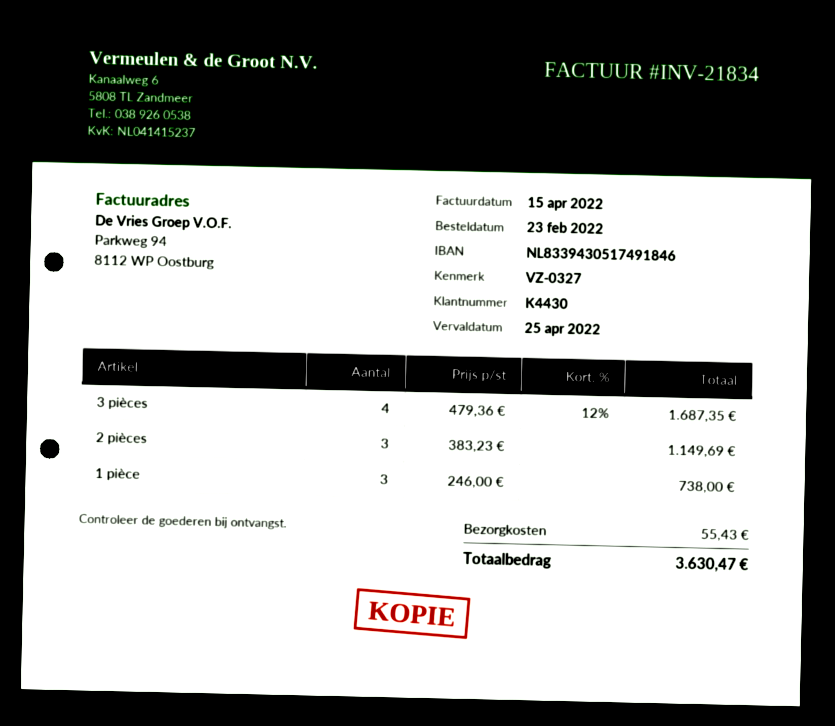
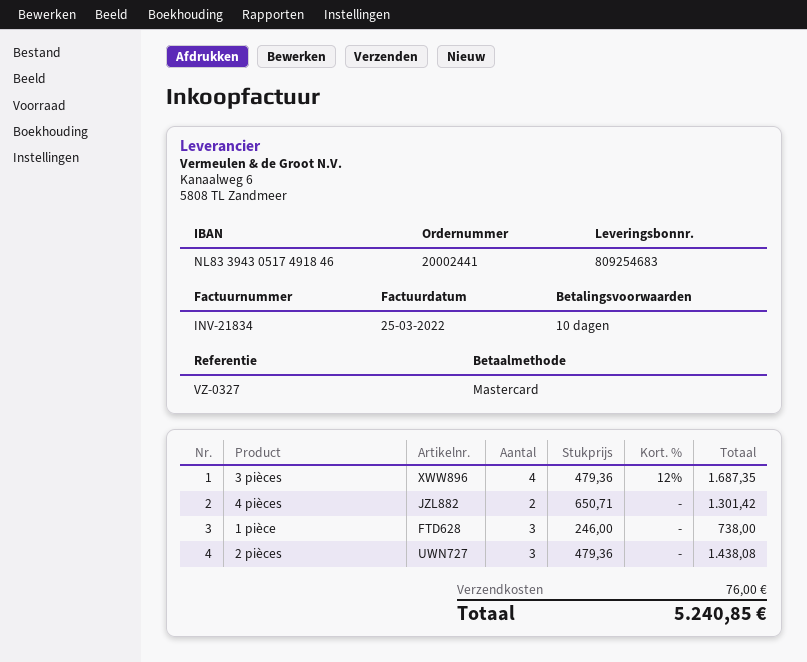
invoice date: 2022-04-15 -> 2022-03-25
2 pièces: 3 x 383.23 = 1149.69 -> 3 x 479.36 = 1438.08
4 pièces: none -> 2 x 650.71 = 1301.42
shipping: 55.43 -> 76.00
total: 3630.47 -> 5240.85

